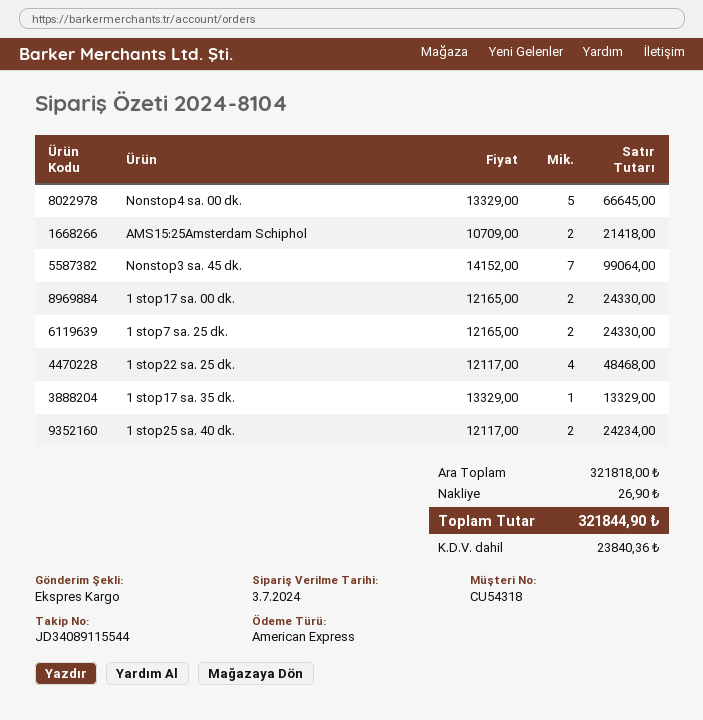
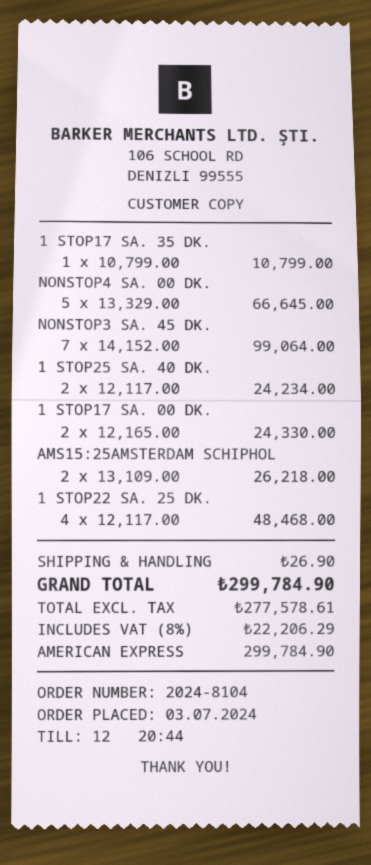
AMS15:25Amsterdam Schiphol: 2 x 10709.00 = 21418.00 -> 2 x 13109.00 = 26218.00
1 stop7 sa. 25 dk.: 2 x 12165.00 = 24330.00 -> none
1 stop17 sa. 35 dk.: 1 x 13329.00 = 13329.00 -> 1 x 10799.00 = 10799.00
tax: 23840.36 -> 22206.29
total: 321844.90 -> 299784.90

